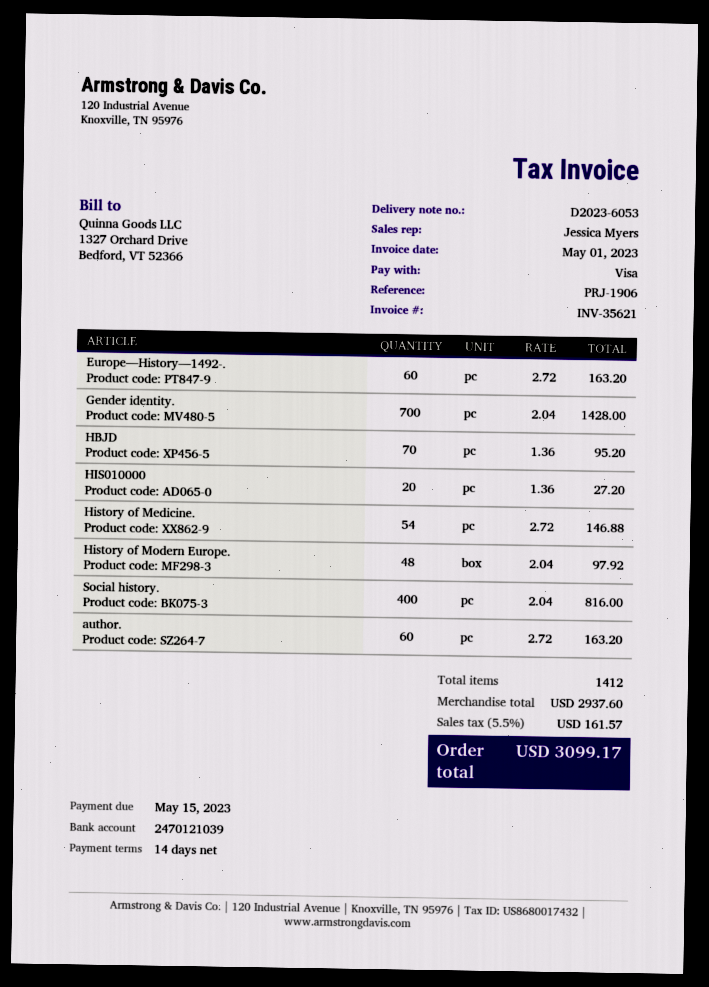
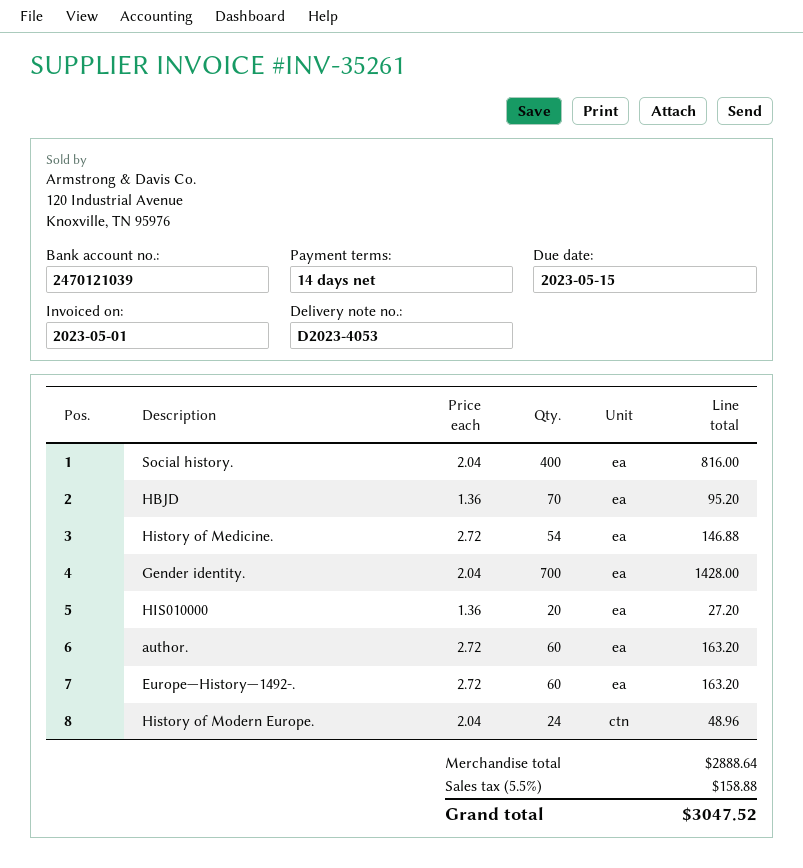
delivery note number: D2023-6053 -> D2023-4053
invoice number: INV-35621 -> INV-35261
History of Modern Europe.: 48 x 2.04 = 97.92 -> 24 x 2.04 = 48.96
subtotal: 2937.60 -> 2888.64
tax: 5.5% = 161.57 -> 5.5% = 158.88
total: 3099.17 -> 3047.52

